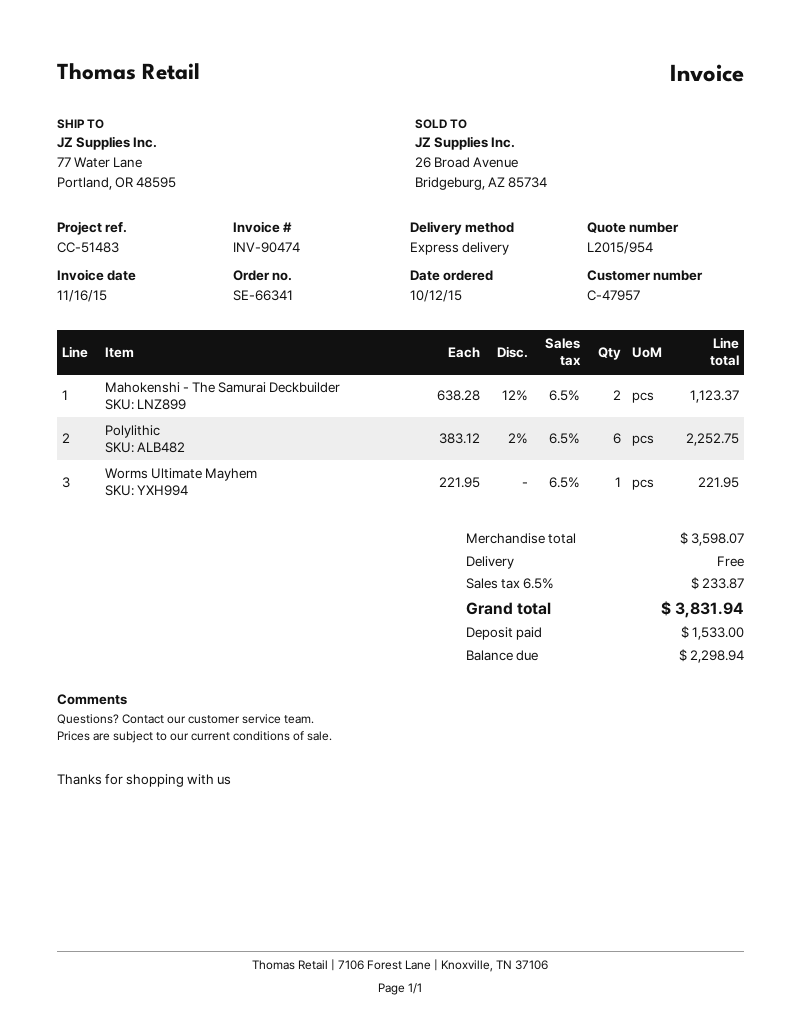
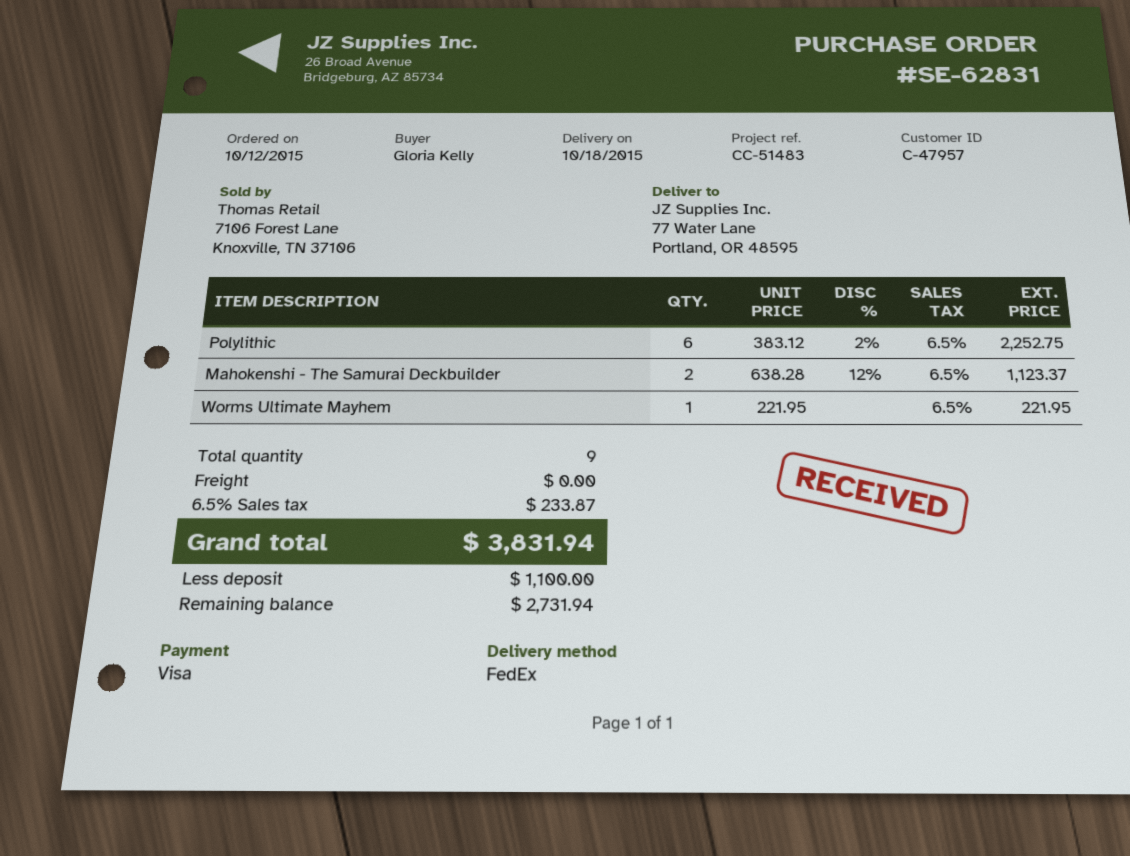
order number: SE-66341 -> SE-62831
shipping method: express -> FedEx
deposit: 1533.00 -> 1100.00
balance: 2298.94 -> 2731.94

